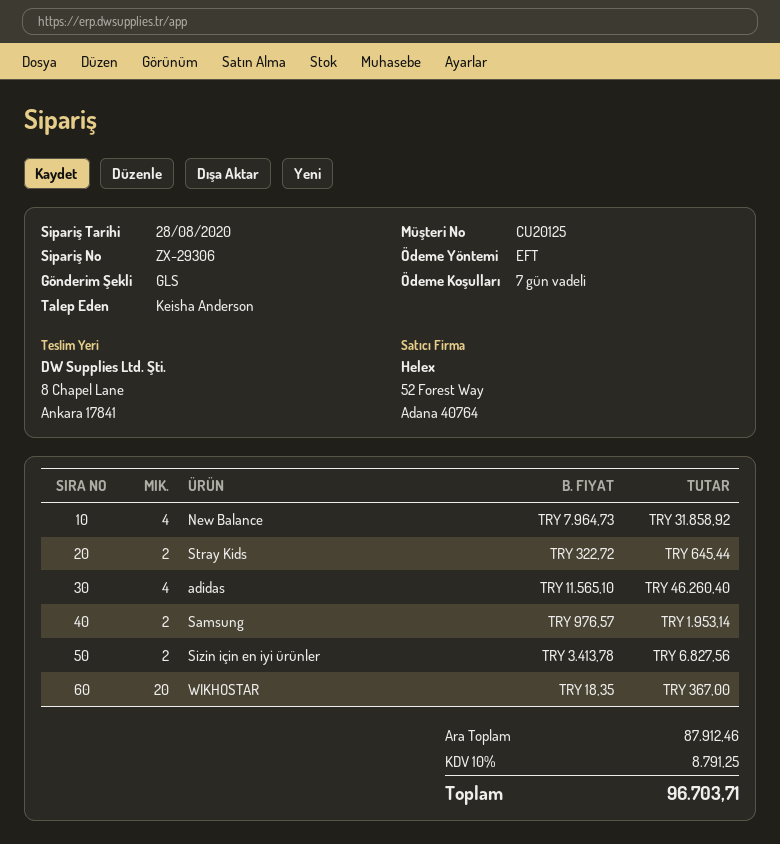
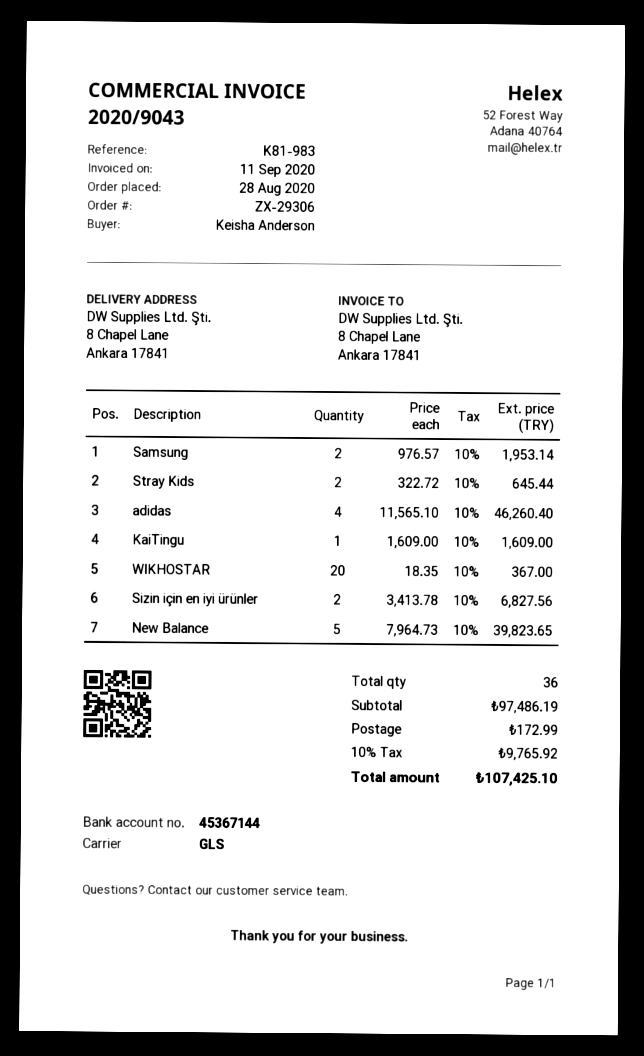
New Balance: 4 x 7964.73 = 31858.92 -> 5 x 7964.73 = 39823.65
KaiTingu: none -> 1 x 1609.00 = 1609.00
subtotal: 87912.46 -> 97486.19
shipping: none -> 172.99
tax: 10% = 8791.25 -> 10% = 9765.92
total: 96703.71 -> 107425.10

